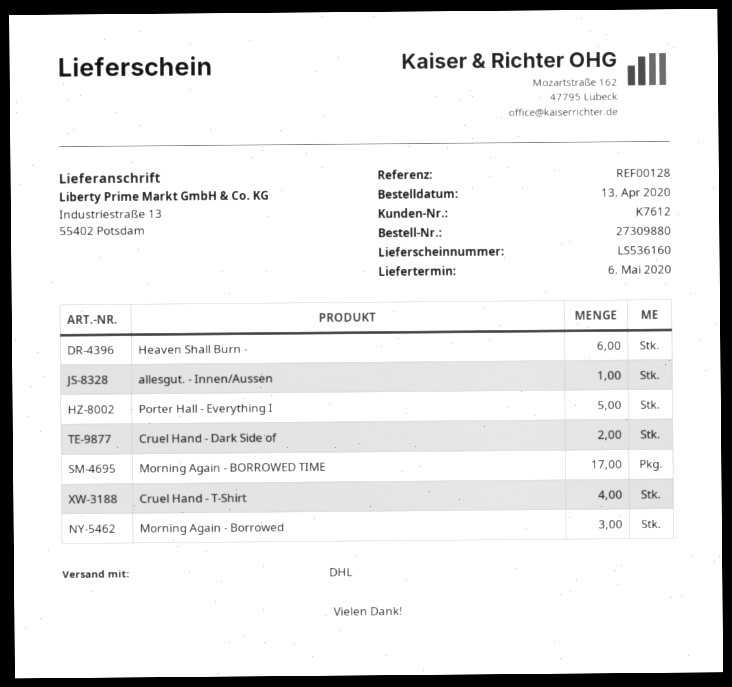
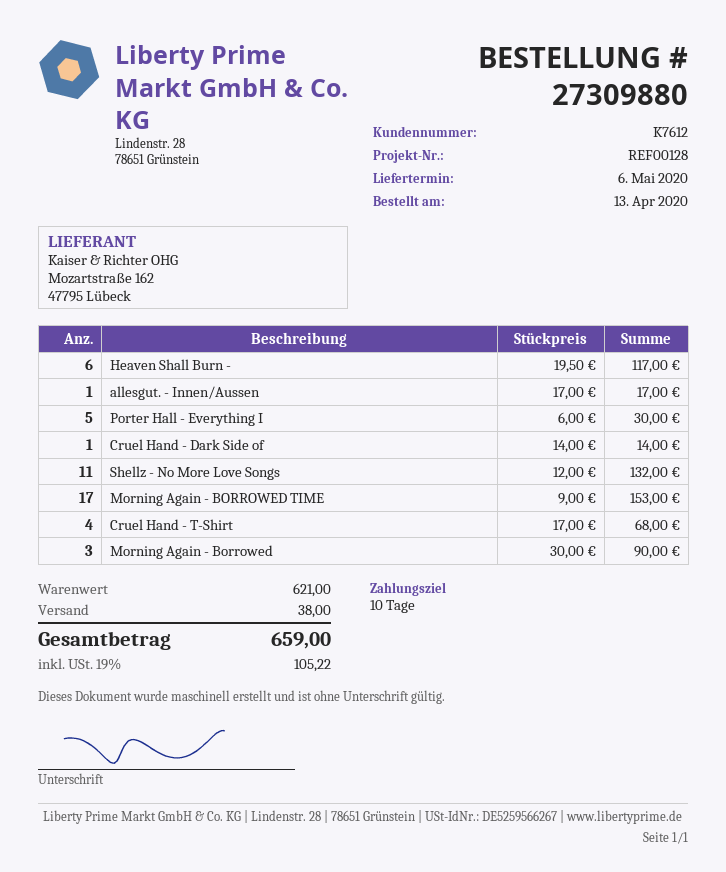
Cruel Hand - Dark Side of: 2 -> 1
Shellz - No More Love Songs: none -> 11

